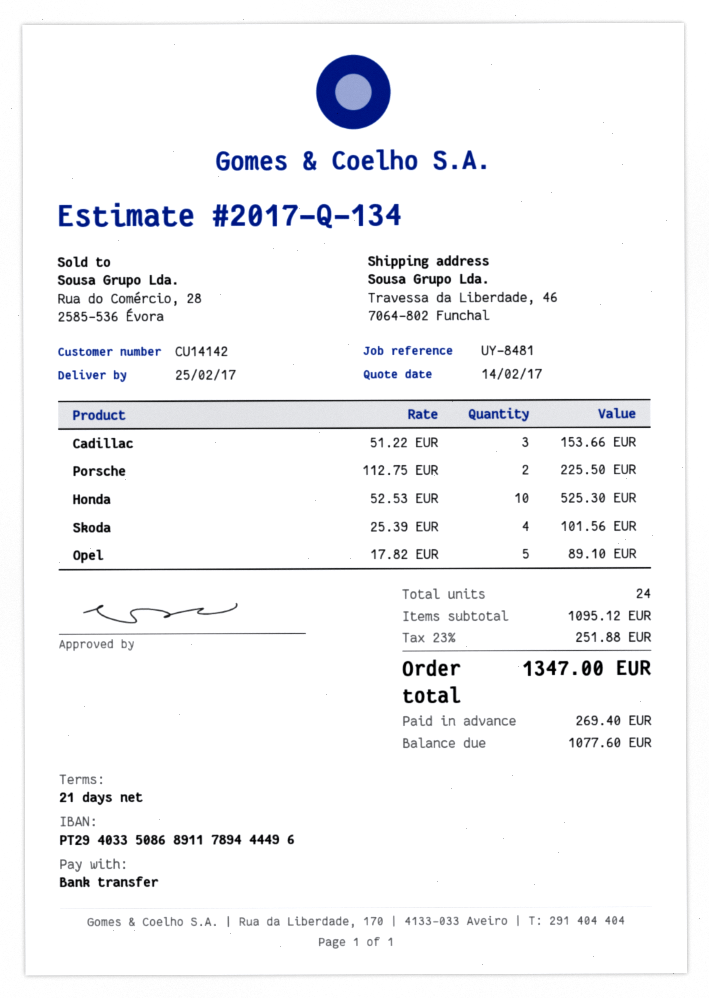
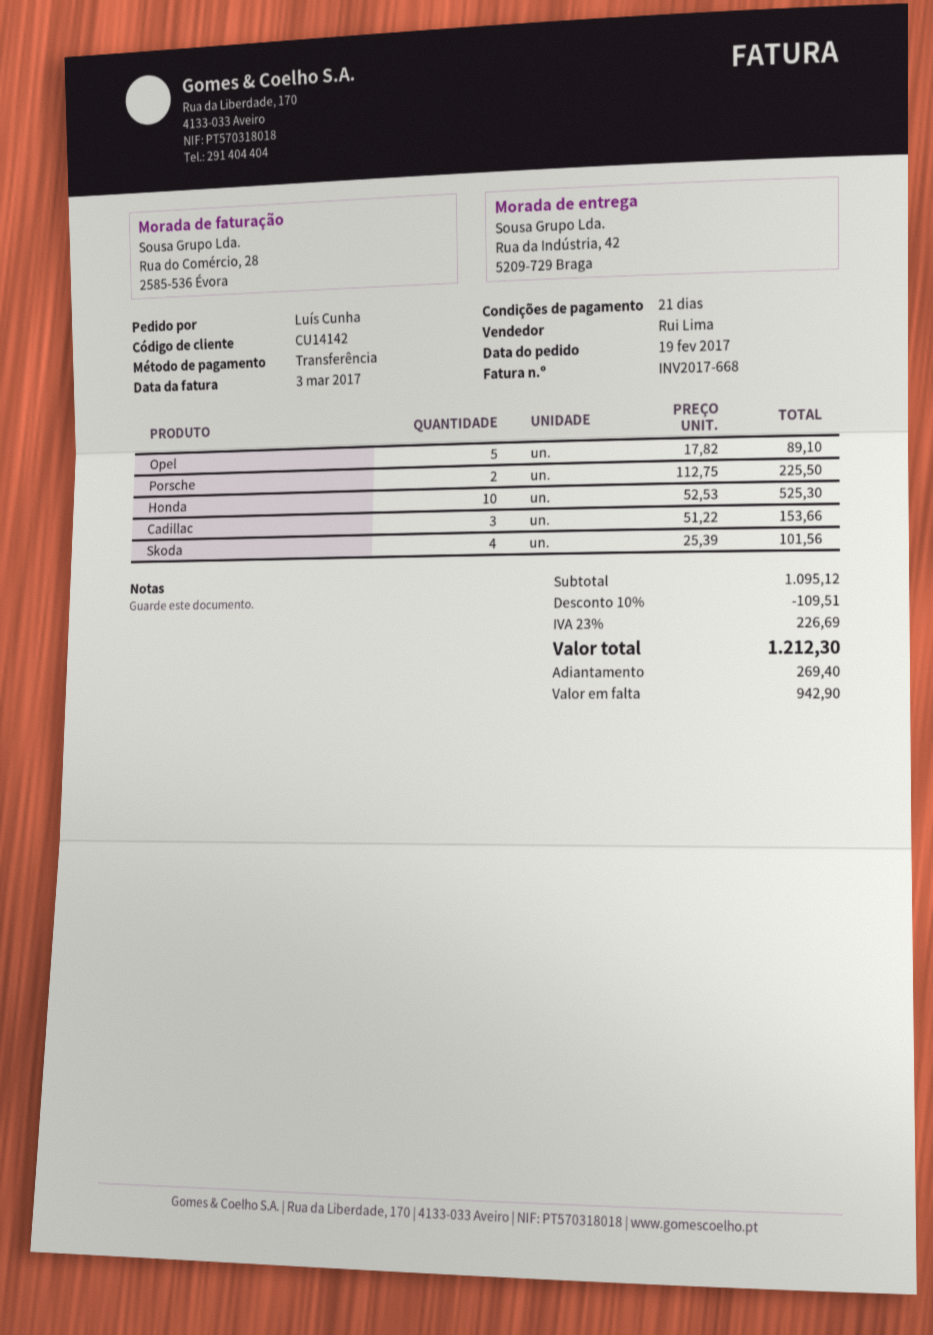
ship to: Travessa da Liberdade, 46, 7064-802 Funchal -> Rua da Indústria, 42, 5209-729 Braga
discount: none -> 10% = 109.51
tax: 23% = 251.88 -> 23% = 226.69
total: 1347.00 -> 1212.30
balance: 1077.60 -> 942.90

